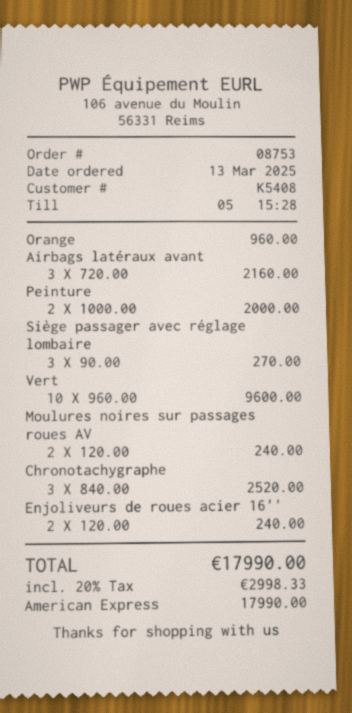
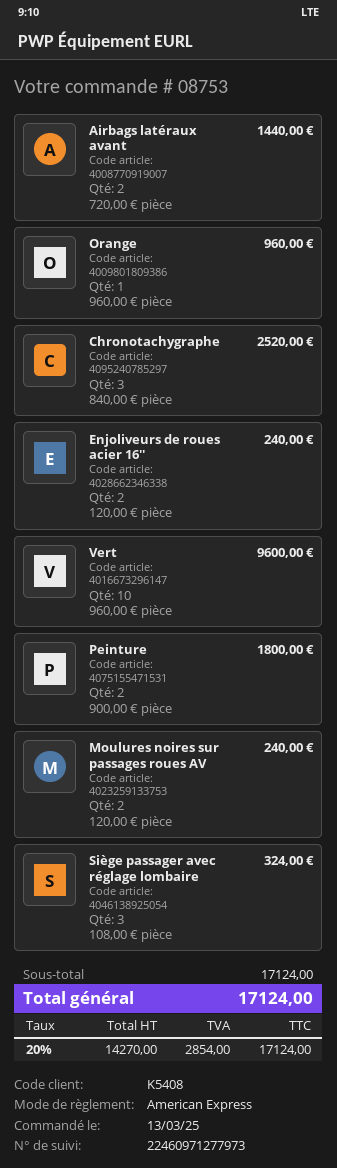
Airbags latéraux avant: 3 x 720.00 = 2160.00 -> 2 x 720.00 = 1440.00
Peinture: 2 x 1000.00 = 2000.00 -> 2 x 900.00 = 1800.00
Siège passager avec réglage lombaire: 3 x 90.00 = 270.00 -> 3 x 108.00 = 324.00
tax: 20% = 2998.33 -> 20% = 2854.00
total: 17990.00 -> 17124.00

